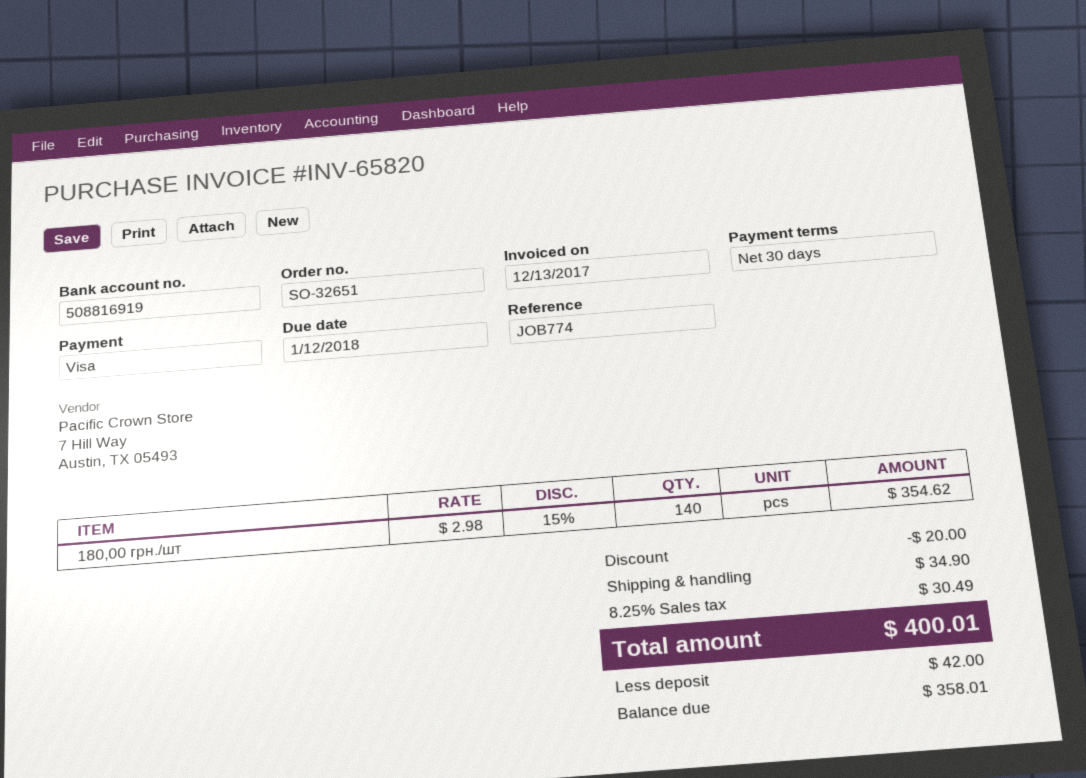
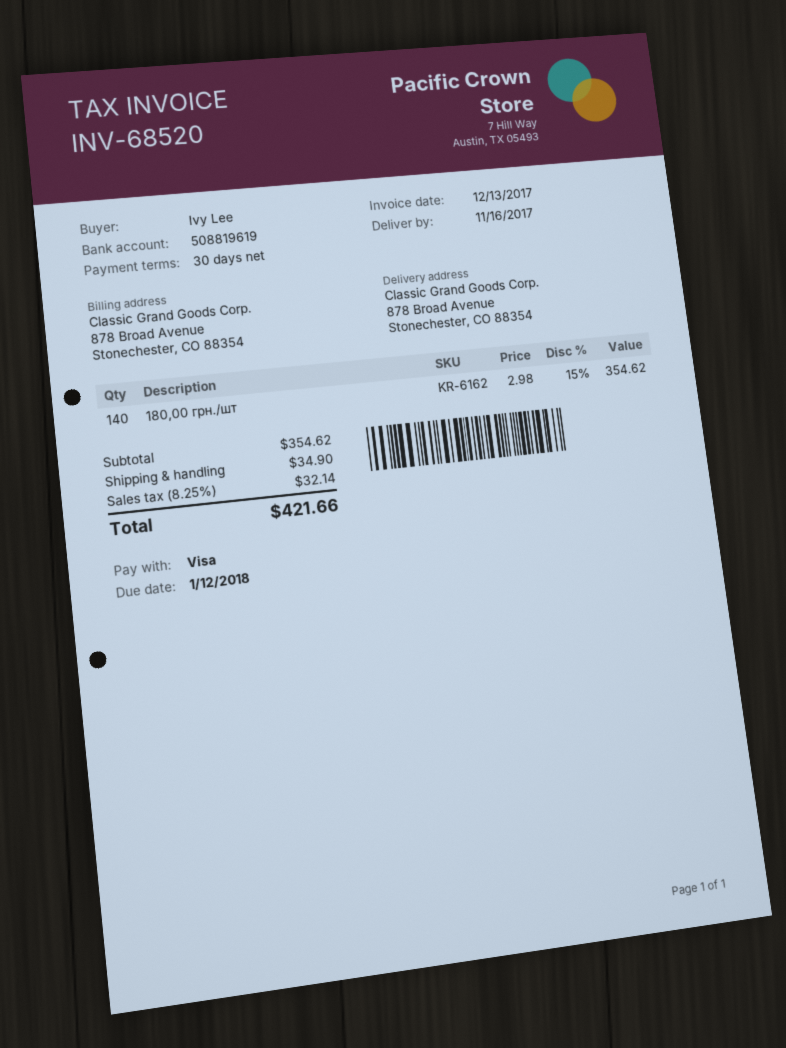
invoice number: INV-65820 -> INV-68520
bank account: 508816919 -> 508819619
discount: 20.00 -> none
tax: 8.25% = 30.49 -> 8.25% = 32.14
total: 400.01 -> 421.66

